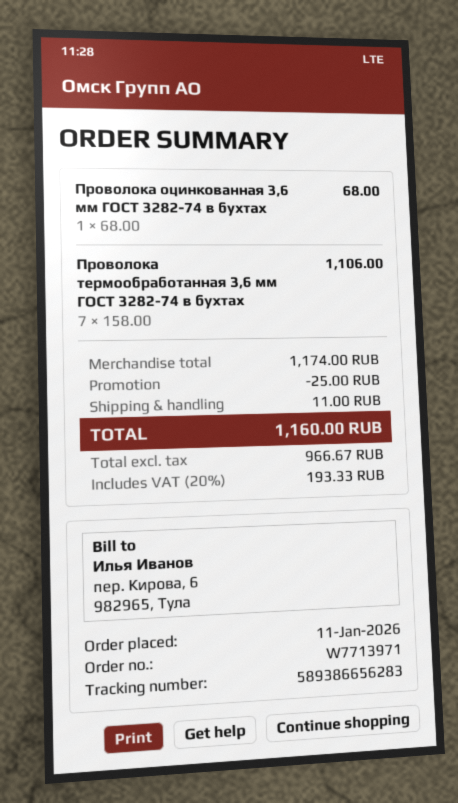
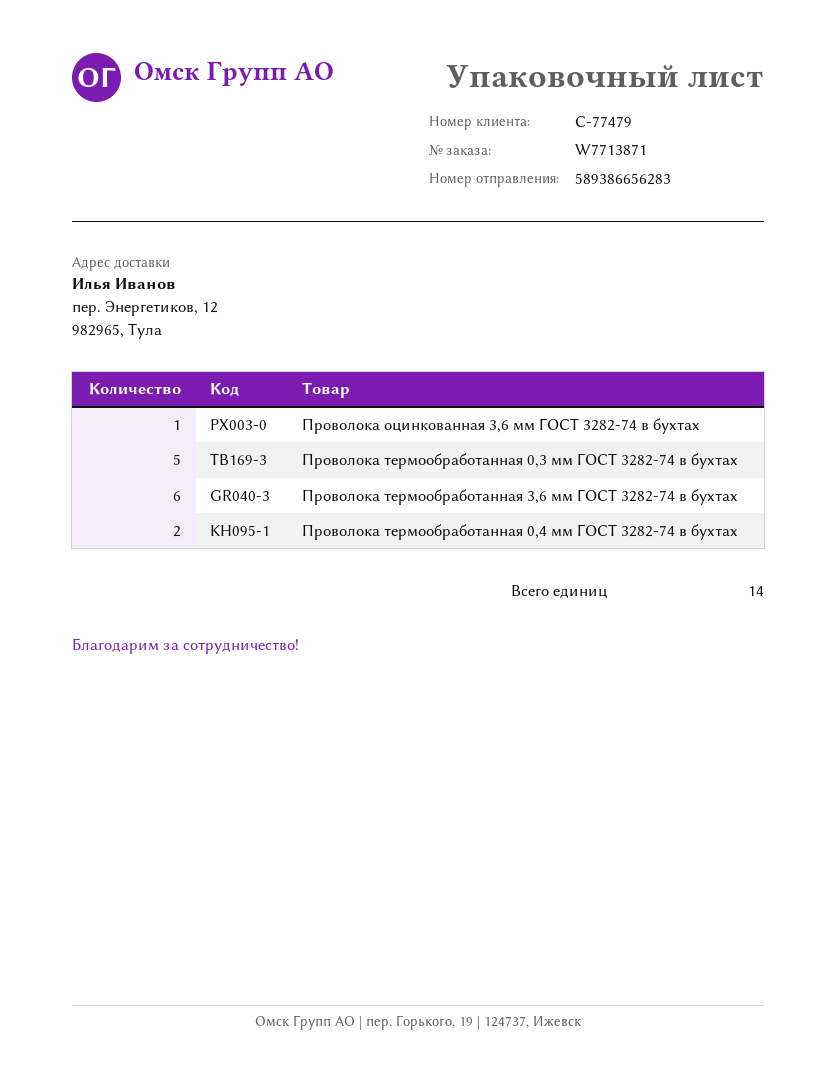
order number: W7713971 -> W7713871
Проволока термообработанная 3,6 мм ГОСТ 3282-74 в бухтах: 7 -> 6
Проволока термообработанная 0,3 мм ГОСТ 3282-74 в бухтах: none -> 5
Проволока термообработанная 0,4 мм ГОСТ 3282-74 в бухтах: none -> 2

